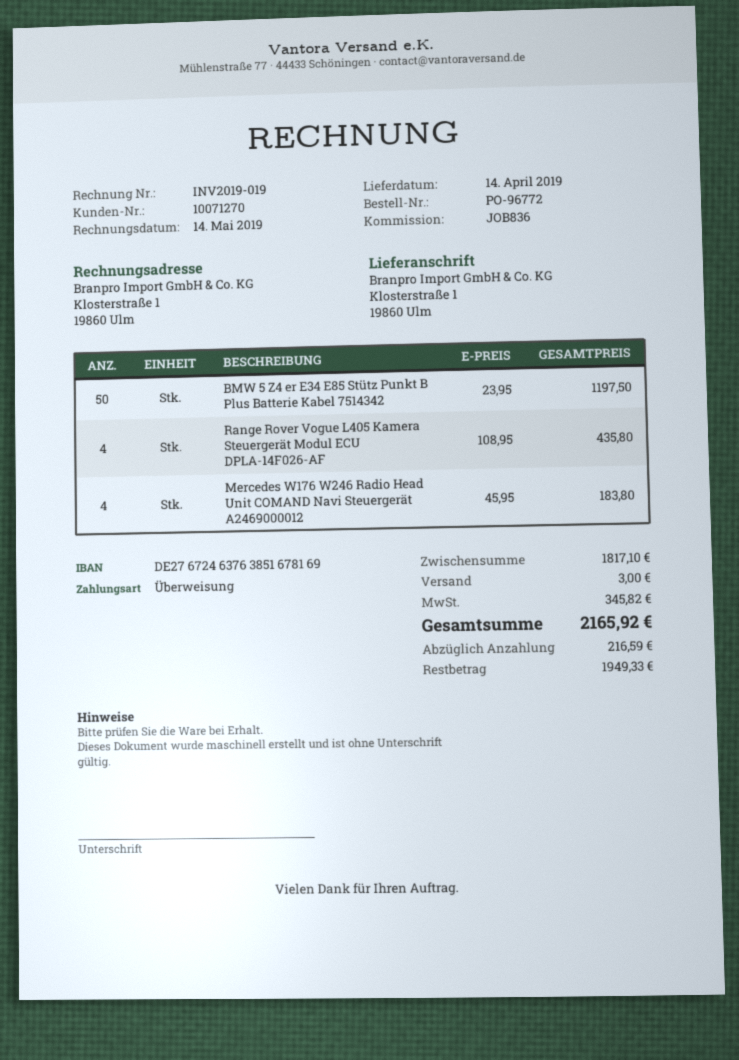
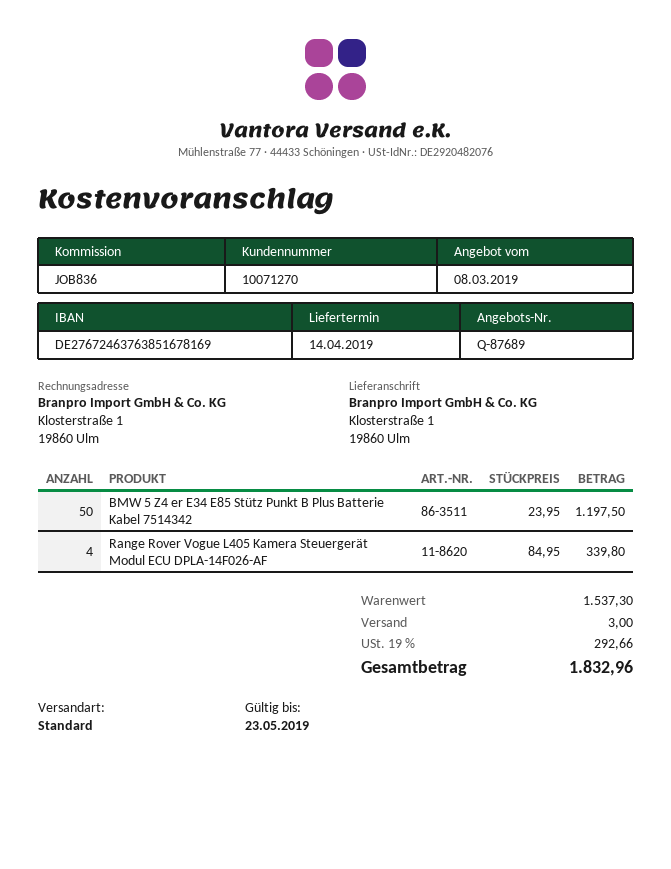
Range Rover Vogue L405 Kamera Steuergerät Modul ECU DPLA-14F026-AF: 4 x 108.95 = 435.80 -> 4 x 84.95 = 339.80
Mercedes W176 W246 Radio Head Unit COMAND Navi Steuergerät A2469000012: 4 x 45.95 = 183.80 -> none
subtotal: 1817.10 -> 1537.30
tax: 345.82 -> 292.66
total: 2165.92 -> 1832.96

